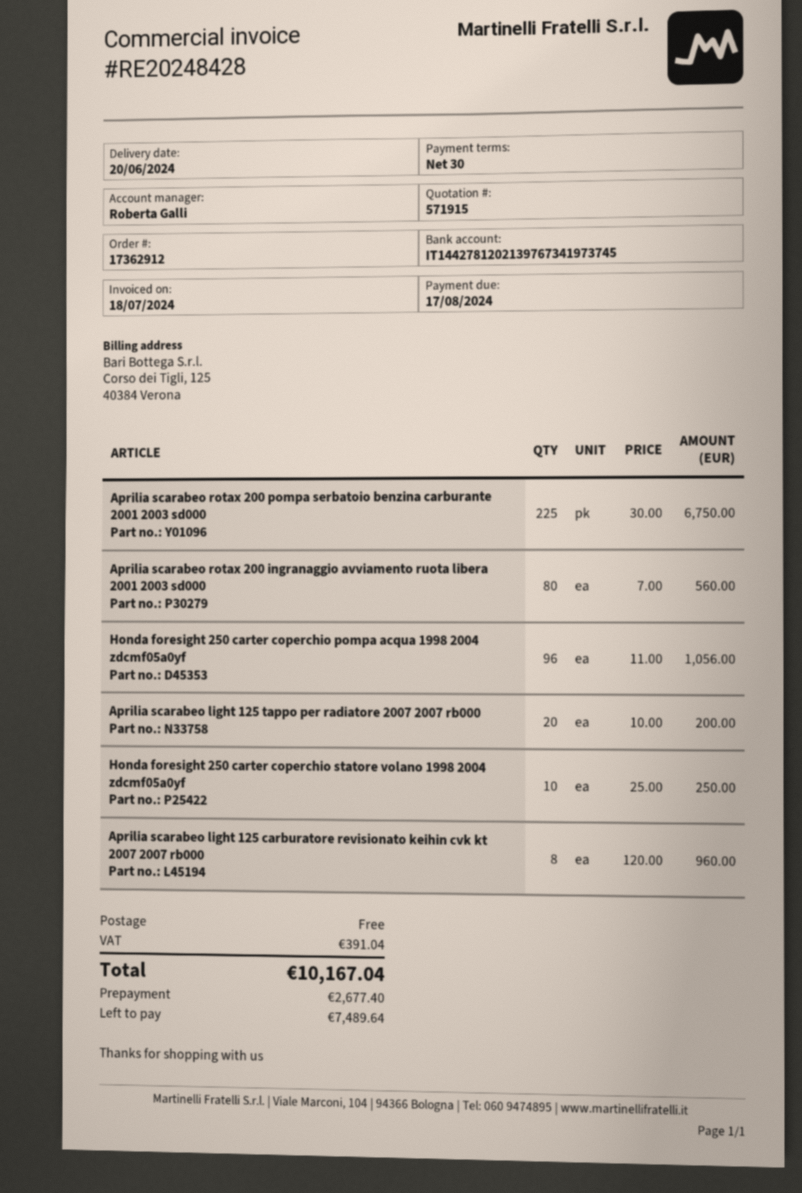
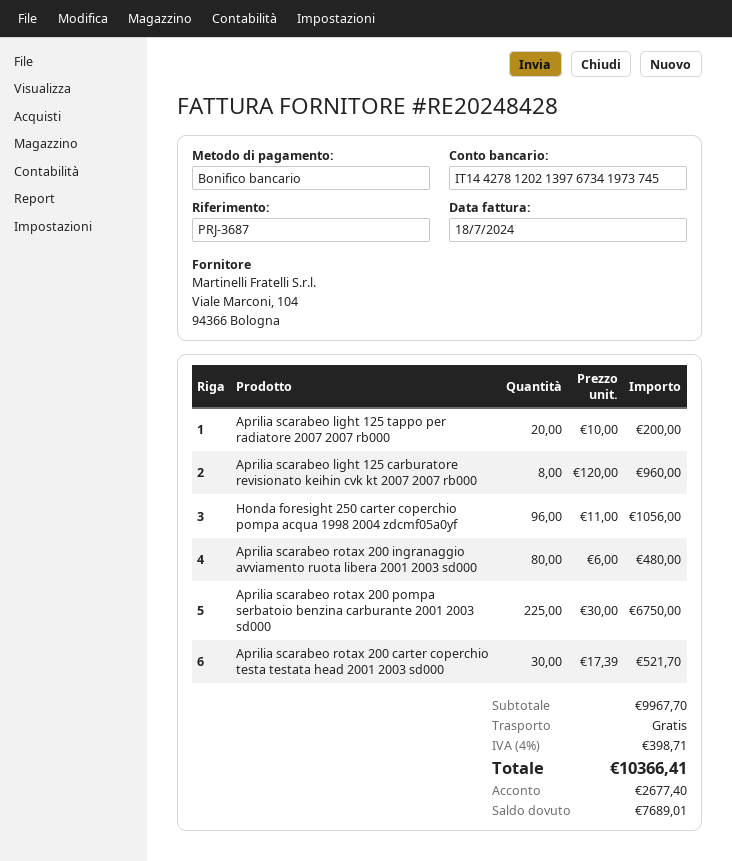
Aprilia scarabeo rotax 200 ingranaggio avviamento ruota libera 2001 2003 sd000: 80 x 7.00 = 560.00 -> 80 x 6.00 = 480.00
Honda foresight 250 carter coperchio statore volano 1998 2004 zdcmf05a0yf: 10 x 25.00 = 250.00 -> none
Aprilia scarabeo rotax 200 carter coperchio testa testata head 2001 2003 sd000: none -> 30 x 17.39 = 521.70
tax: 391.04 -> 398.71
total: 10167.04 -> 10366.41
balance: 7489.64 -> 7689.01

